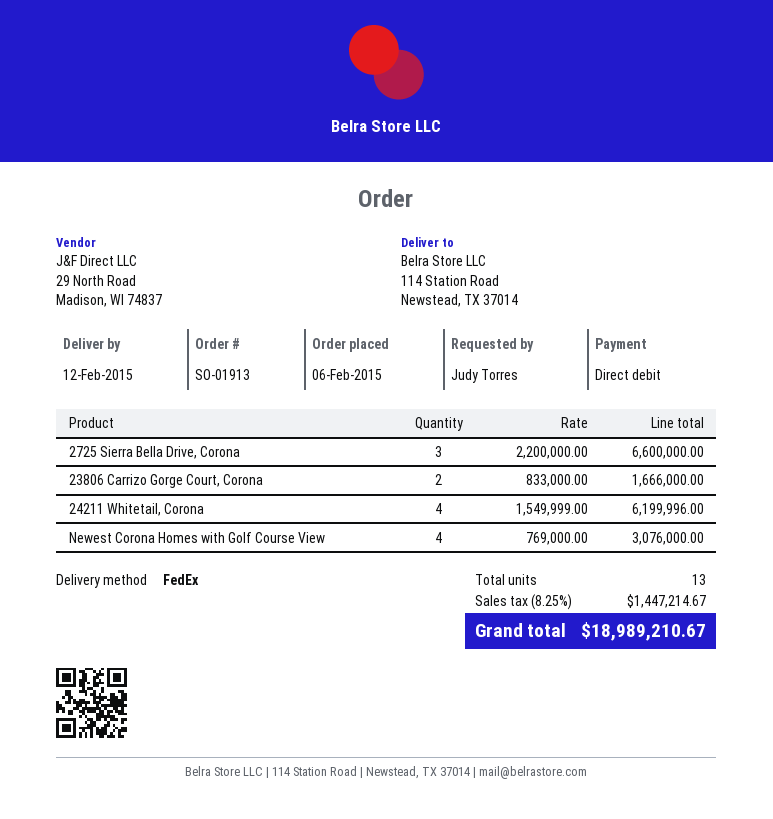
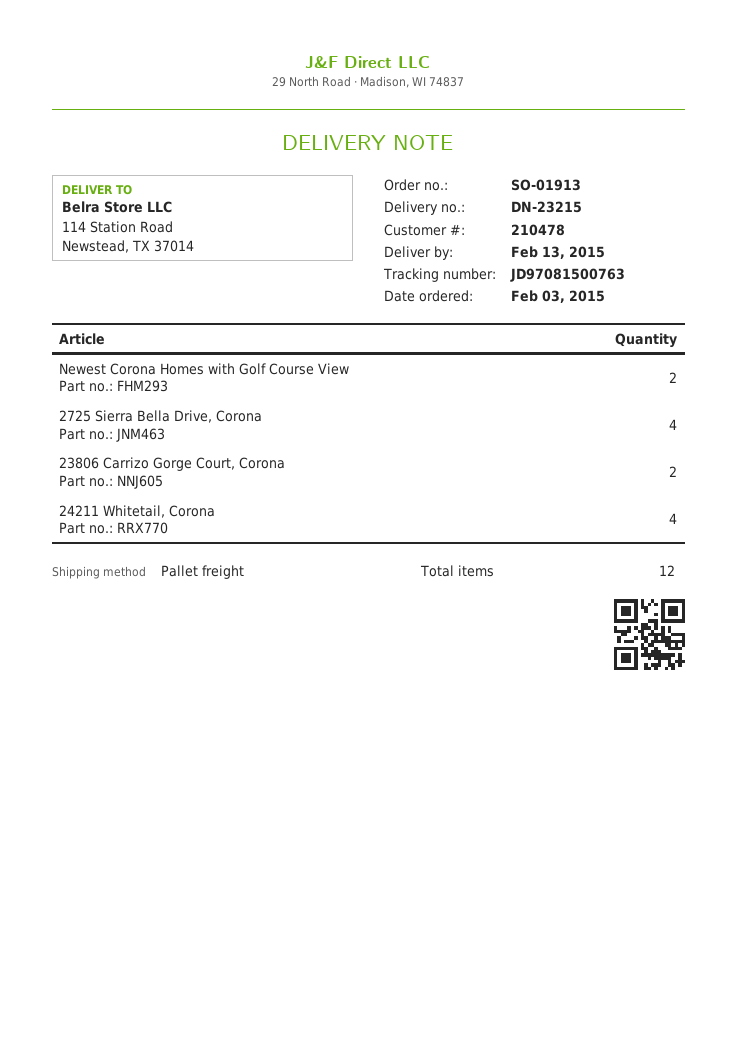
order date: 2015-02-06 -> 2015-02-03
delivery date: 2015-02-12 -> 2015-02-13
shipping method: FedEx -> pallet freight
2725 Sierra Bella Drive, Corona: 3 -> 4
Newest Corona Homes with Golf Course View: 4 -> 2
total quantity: 13 -> 12

